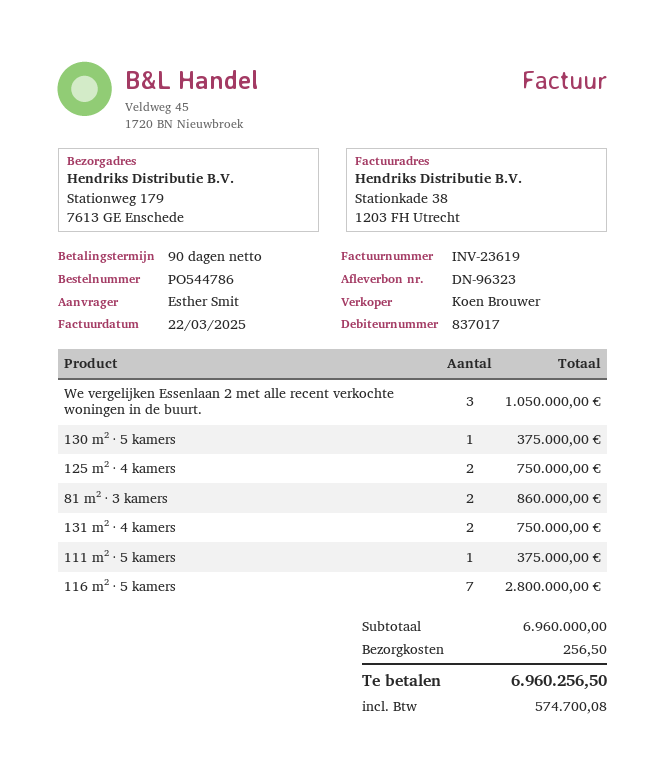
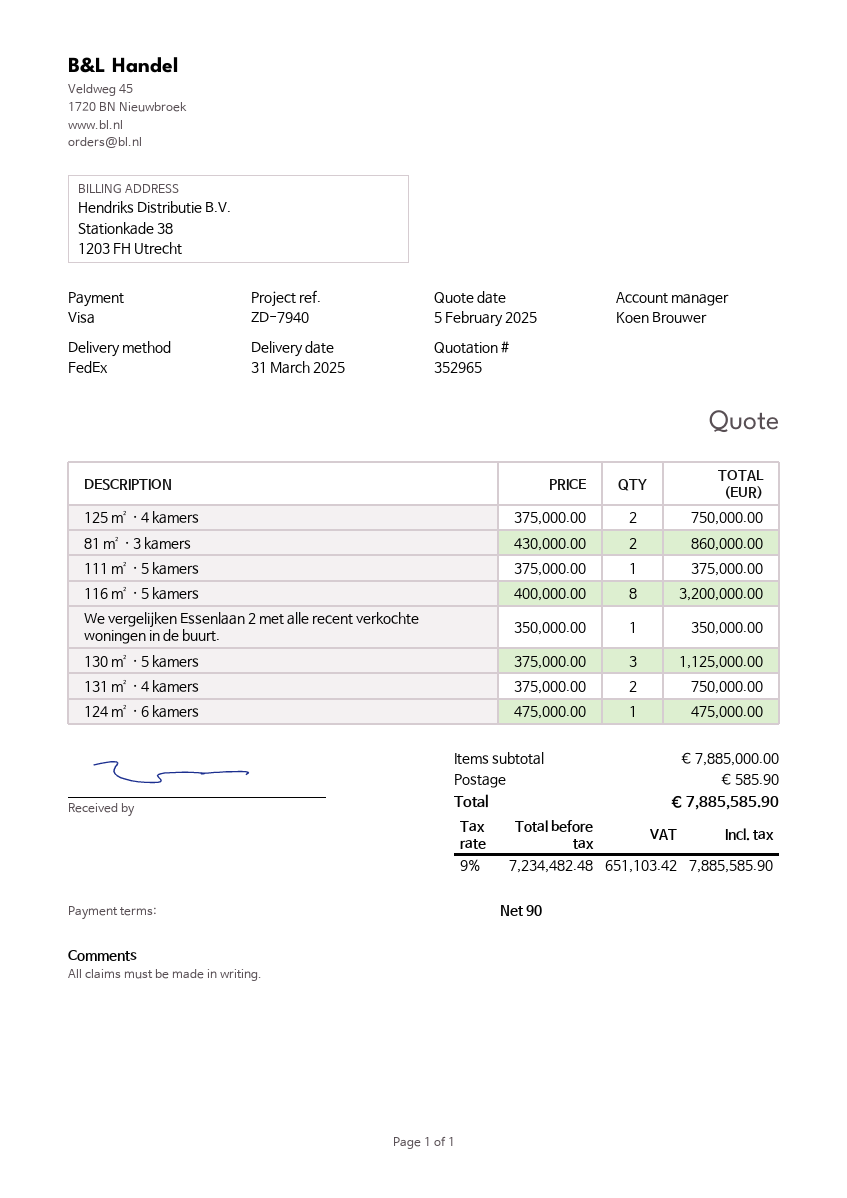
We vergelijken Essenlaan 2 met alle recent verkochte woningen in de buurt.: 3 for 1050000.00 -> 1 for 350000.00
130 m² · 5 kamers: 1 for 375000.00 -> 3 for 1125000.00
116 m² · 5 kamers: 7 for 2800000.00 -> 8 for 3200000.00
124 m² · 6 kamers: none -> 1 for 475000.00
subtotal: 6960000.00 -> 7885000.00
shipping: 256.50 -> 585.90
tax: 574700.08 -> 651103.42
total: 6960256.50 -> 7885585.90

